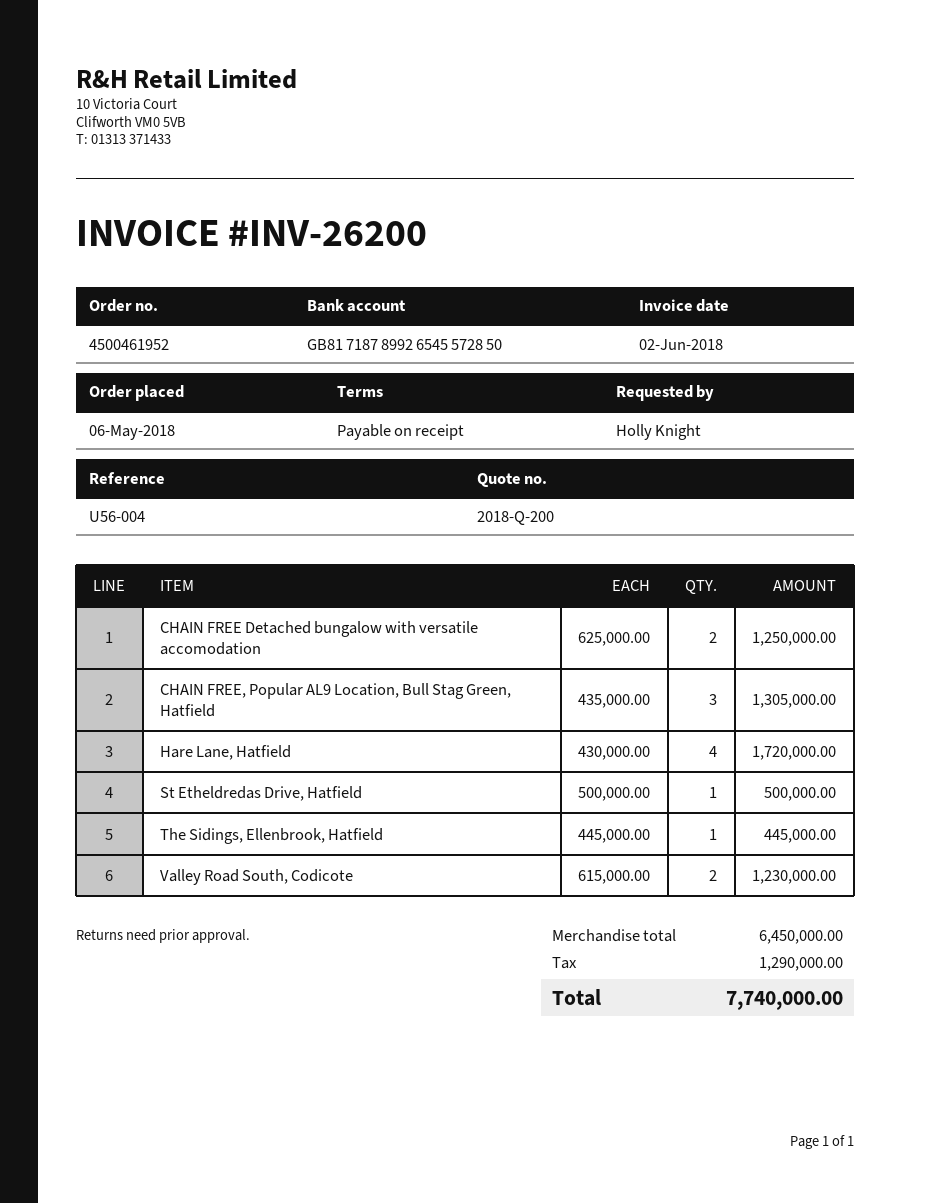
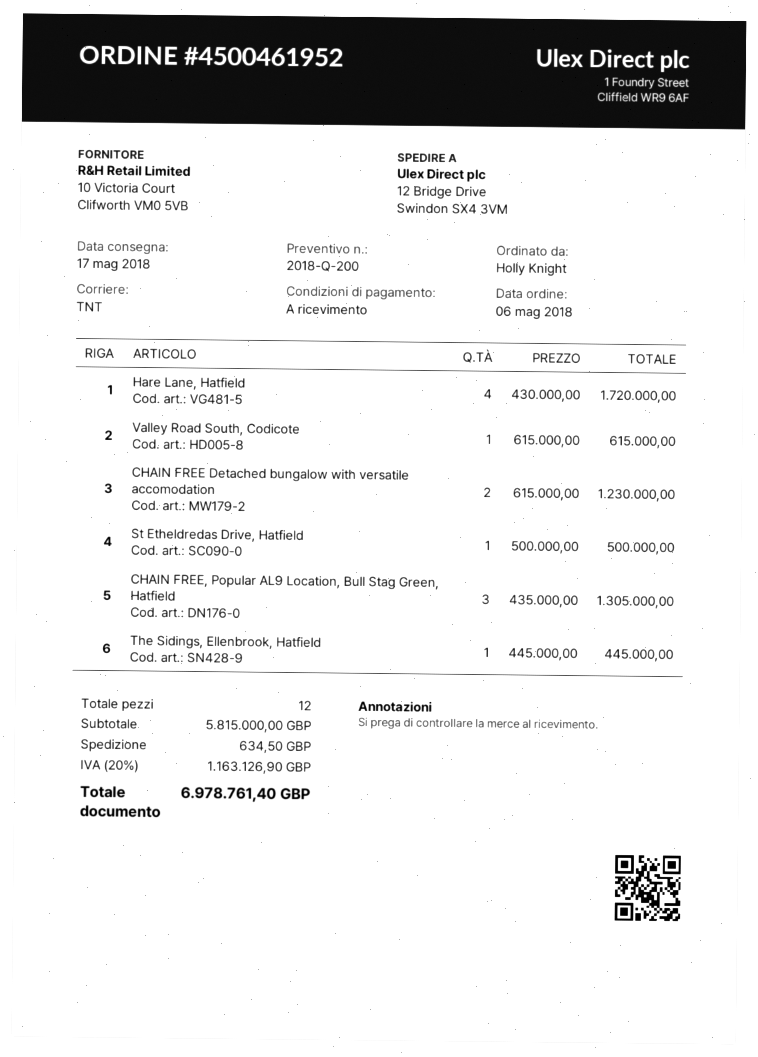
CHAIN FREE Detached bungalow with versatile accomodation: 2 x 625000.00 = 1250000.00 -> 2 x 615000.00 = 1230000.00
Valley Road South, Codicote: 2 x 615000.00 = 1230000.00 -> 1 x 615000.00 = 615000.00
subtotal: 6450000.00 -> 5815000.00
shipping: none -> 634.50
tax: 1290000.00 -> 1163126.90
total: 7740000.00 -> 6978761.40

